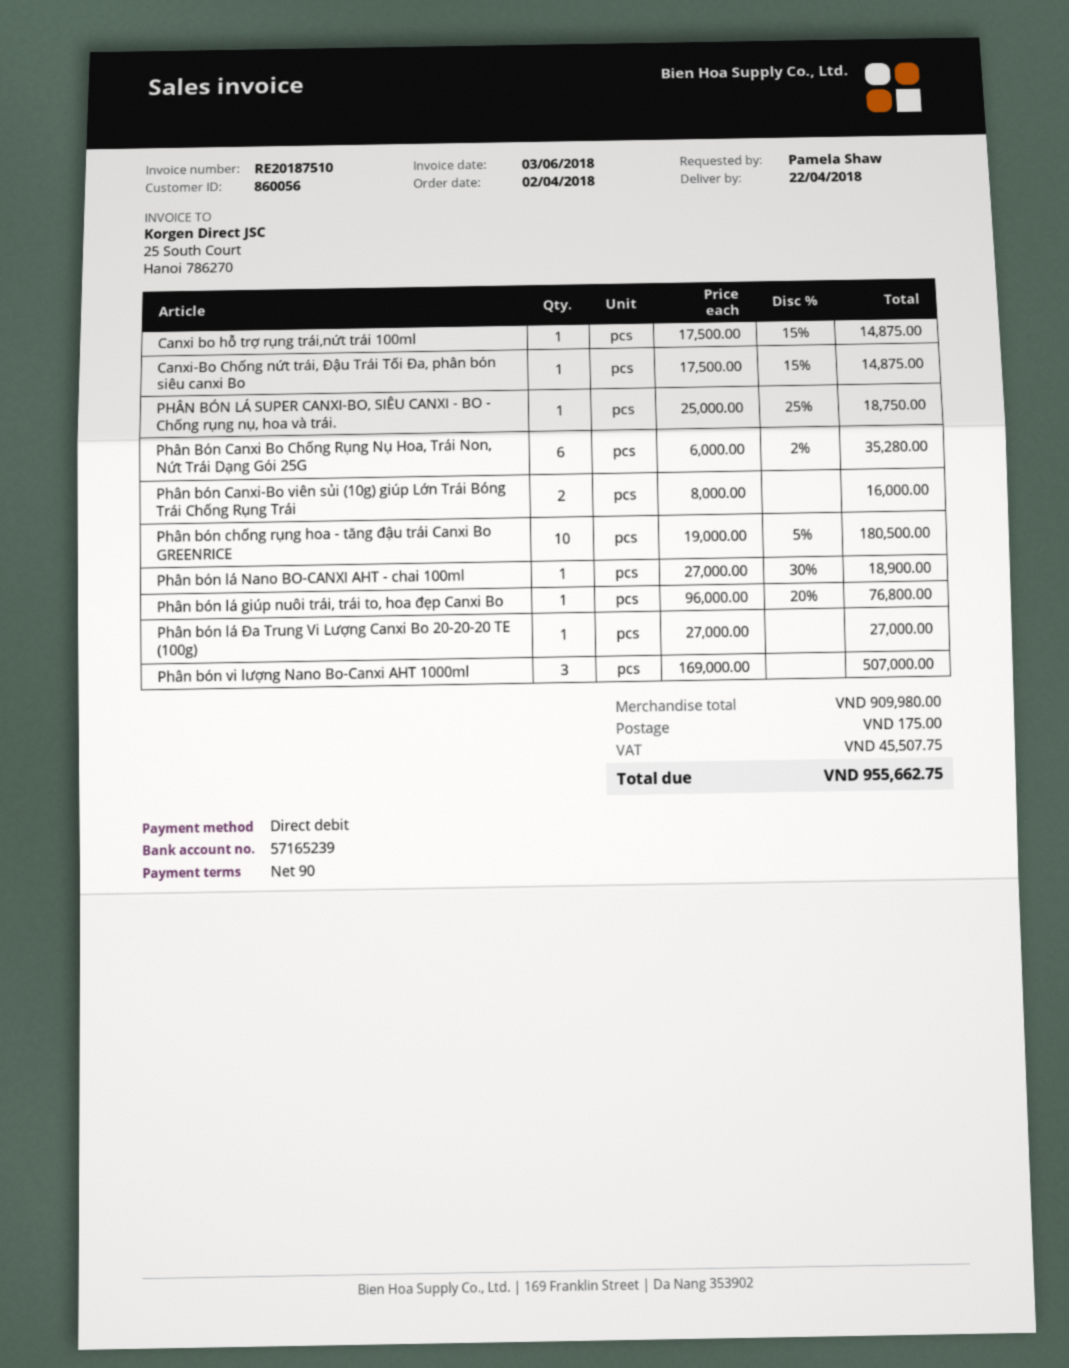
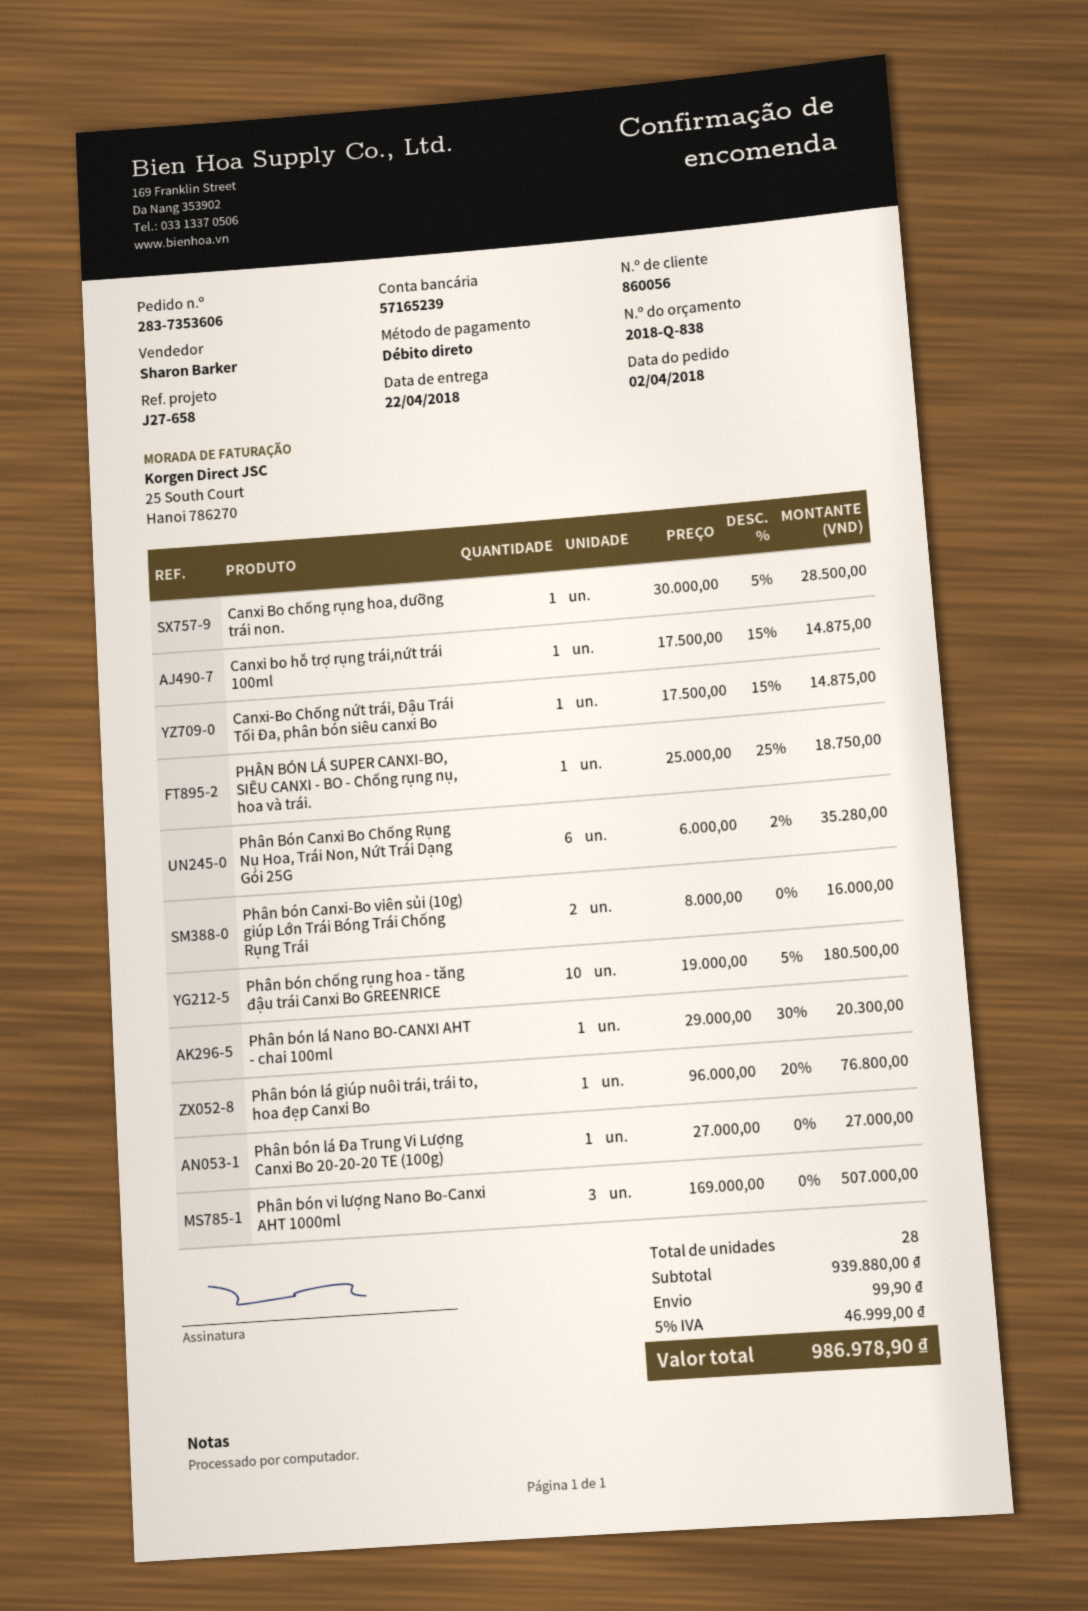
Phân bón lá Nano BO-CANXI AHT - chai 100ml: 1 x 27000.00 - 30% = 18900.00 -> 1 x 29000.00 - 30% = 20300.00
Canxi Bo chống rụng hoa, dưỡng trái non.: none -> 1 x 30000.00 - 5% = 28500.00
subtotal: 909980.00 -> 939880.00
shipping: 175.00 -> 99.90
tax: 45507.75 -> 46999.00
total: 955662.75 -> 986978.90

